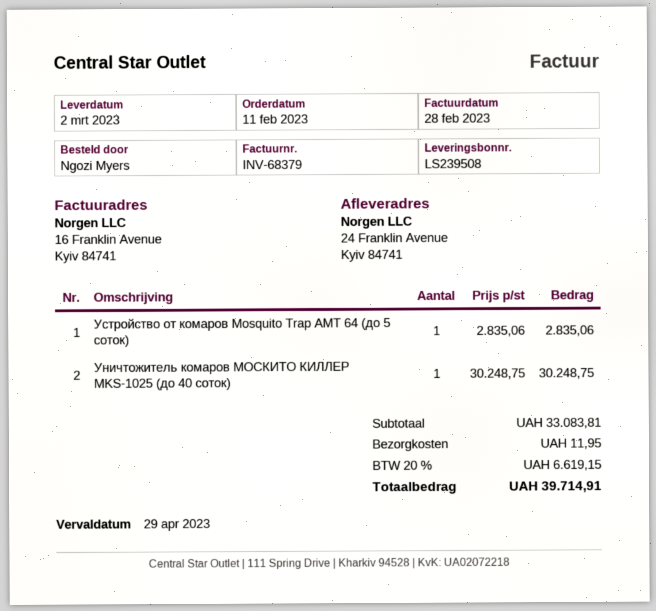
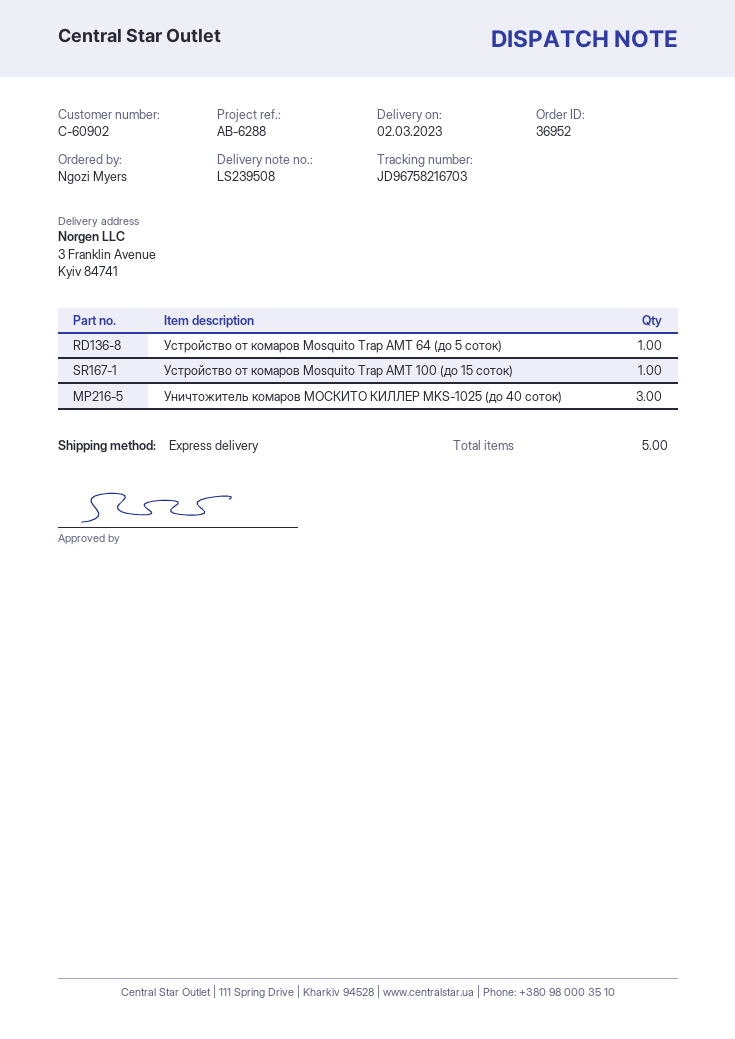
ship to: 24 Franklin Avenue, Kyiv 84741 -> 3 Franklin Avenue, Kyiv 84741
Уничтожитель комаров МОСКИТО КИЛЛЕР MKS-1025 (до 40 соток): 1 -> 3
Устройство от комаров Mosquito Trap AMT 100 (до 15 соток): none -> 1

